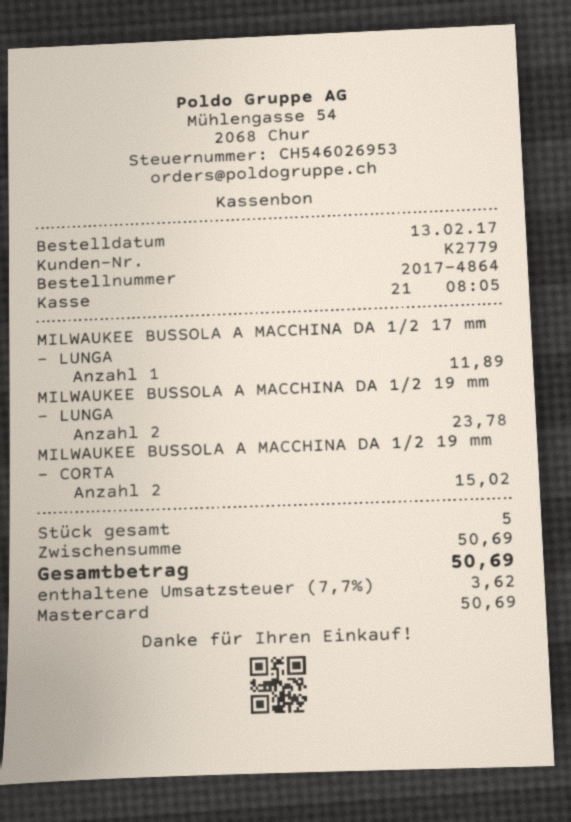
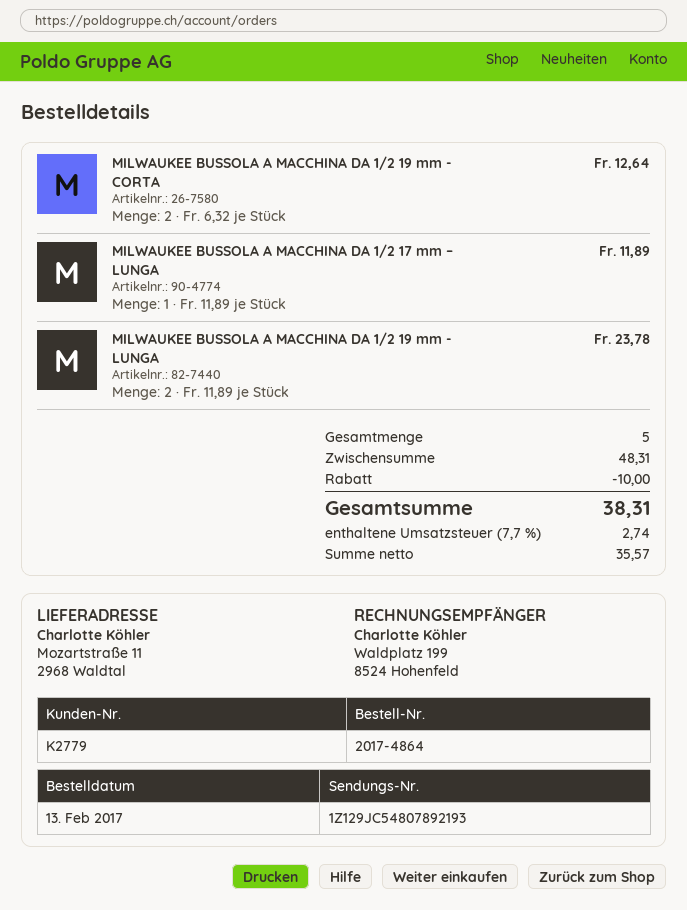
MILWAUKEE BUSSOLA A MACCHINA DA 1/2 19 mm - CORTA: 2 for 15.02 -> 2 for 12.64
subtotal: 50.69 -> 48.31
discount: none -> 10.00
tax: 7.7% = 3.62 -> 7.7% = 2.74
total: 50.69 -> 38.31

